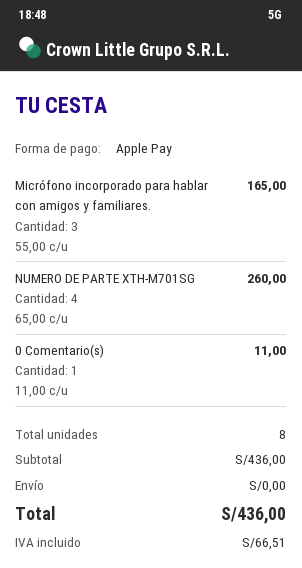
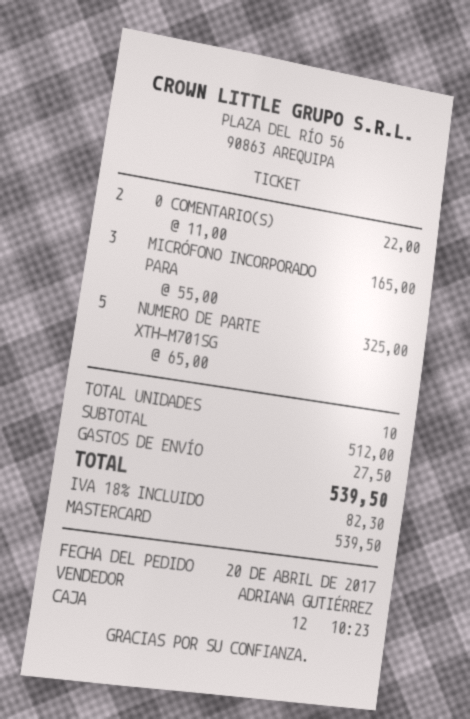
payment method: Apple Pay -> Mastercard
NUMERO DE PARTE XTH-M701SG: 4 x 65.00 = 260.00 -> 5 x 65.00 = 325.00
0 Comentario(s): 1 x 11.00 = 11.00 -> 2 x 11.00 = 22.00
total quantity: 8 -> 10
subtotal: 436.00 -> 512.00
shipping: 0.00 -> 27.50
tax: 66.51 -> 82.30
total: 436.00 -> 539.50

